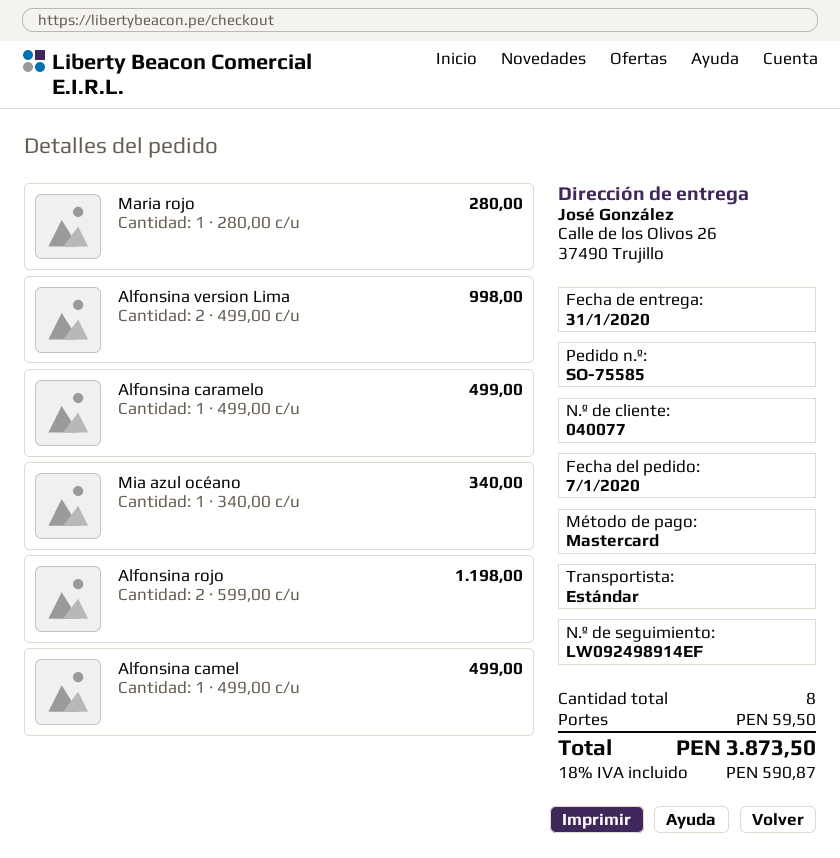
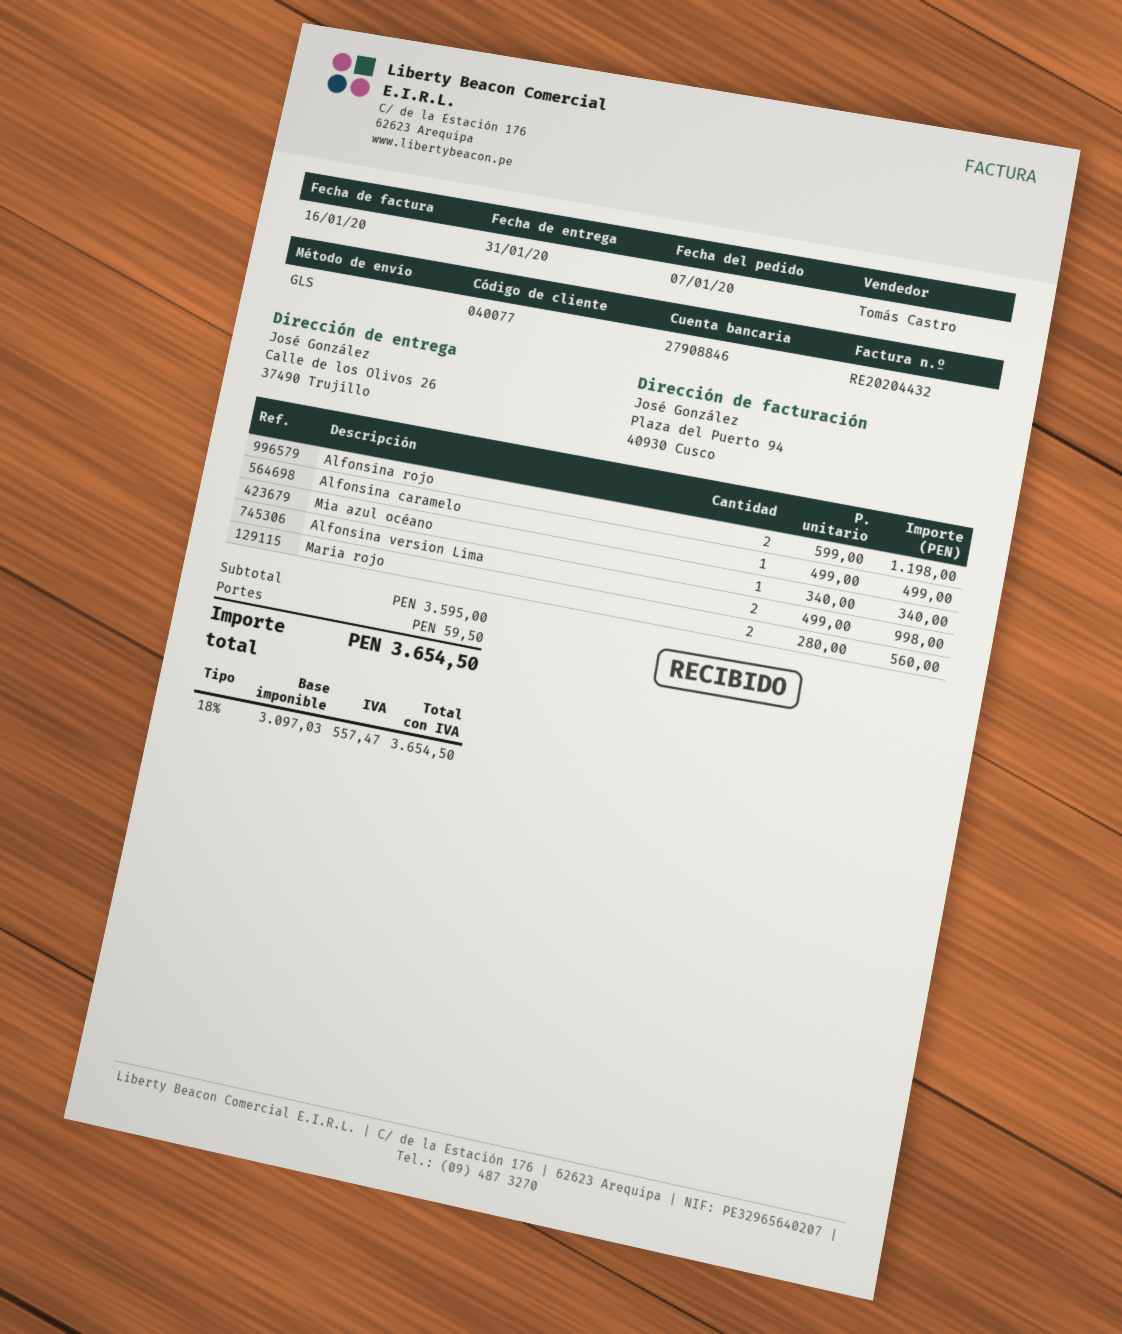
shipping method: standard -> GLS
Maria rojo: 1 x 280.00 = 280.00 -> 2 x 280.00 = 560.00
Alfonsina camel: 1 x 499.00 = 499.00 -> none
tax: 18% = 590.87 -> 18% = 557.47
total: 3873.50 -> 3654.50

